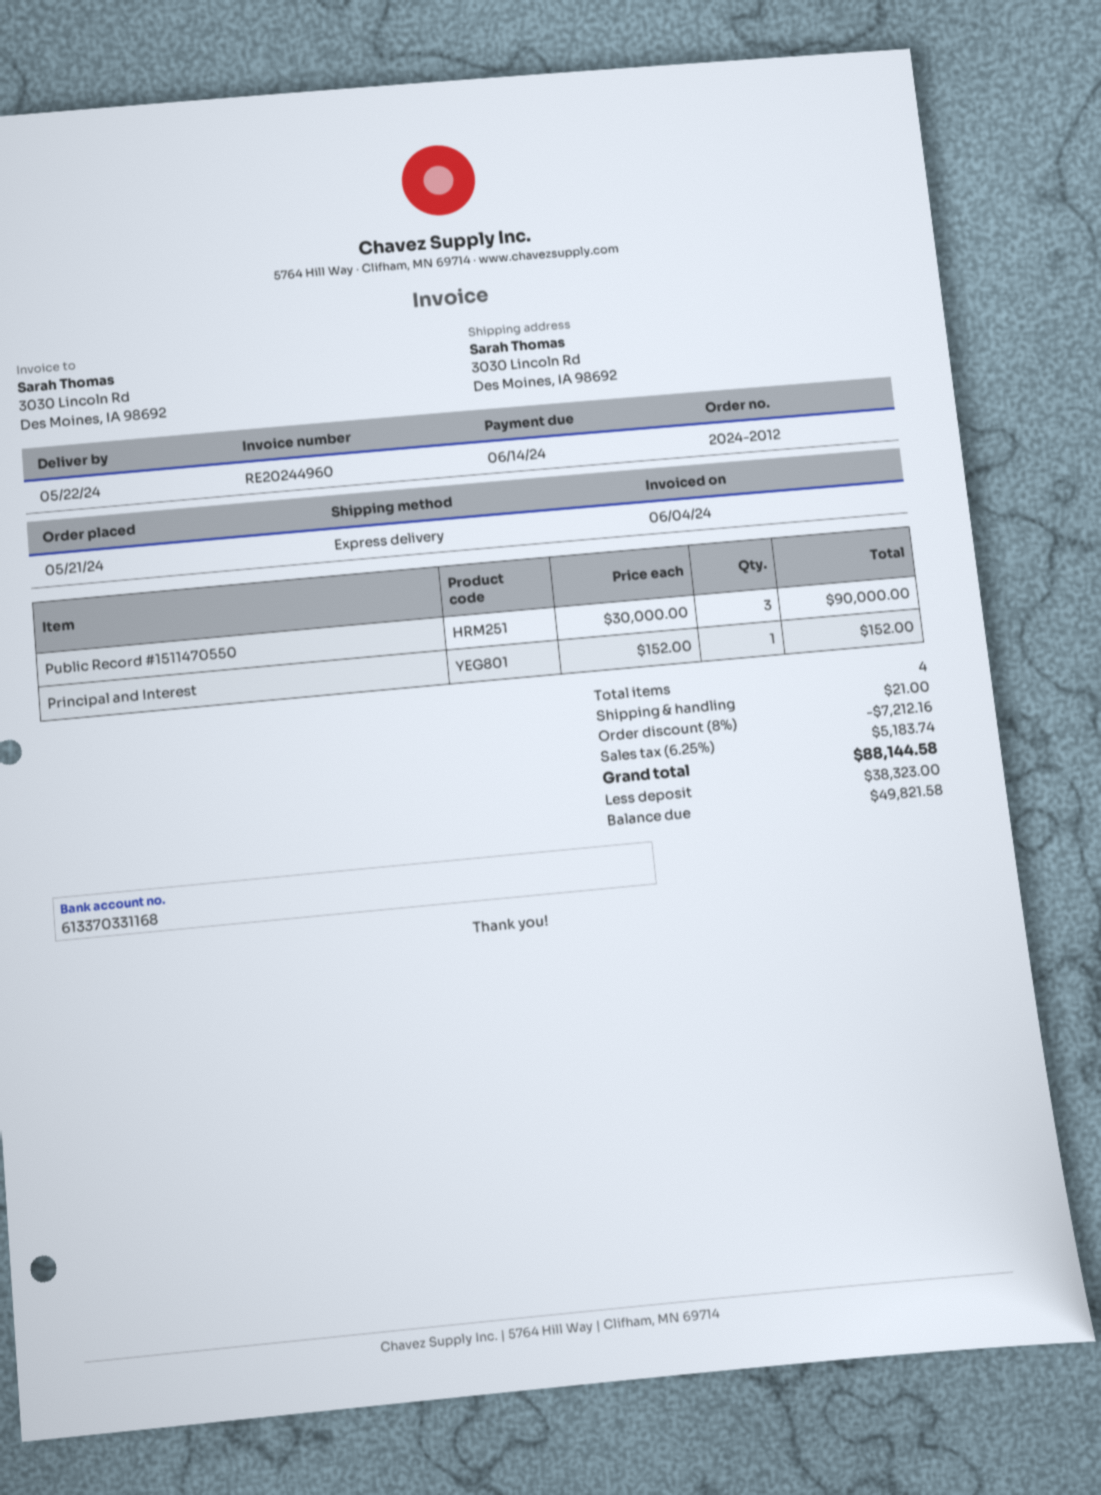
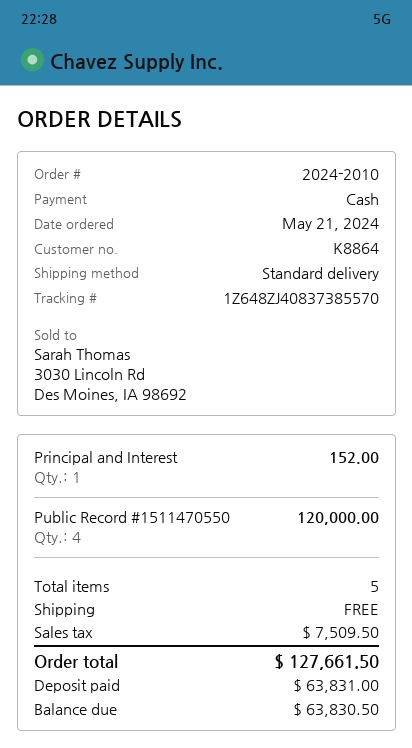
order number: 2024-2012 -> 2024-2010
shipping method: express -> standard
Public Record #1511470550: 3 for 90000.00 -> 4 for 120000.00
total quantity: 4 -> 5
discount: 8% = 7212.16 -> none
shipping: 21.00 -> 0.00
tax: 5183.74 -> 7509.50
total: 88144.58 -> 127661.50
deposit: 38323.00 -> 63831.00
balance: 49821.58 -> 63830.50

